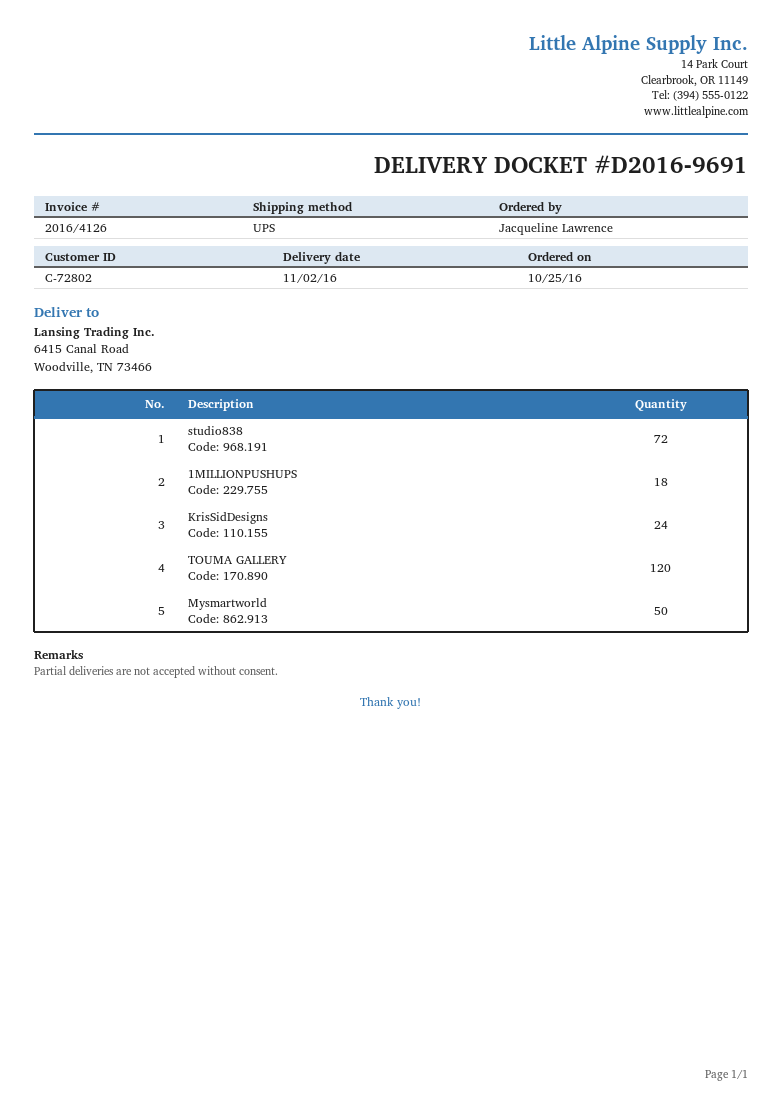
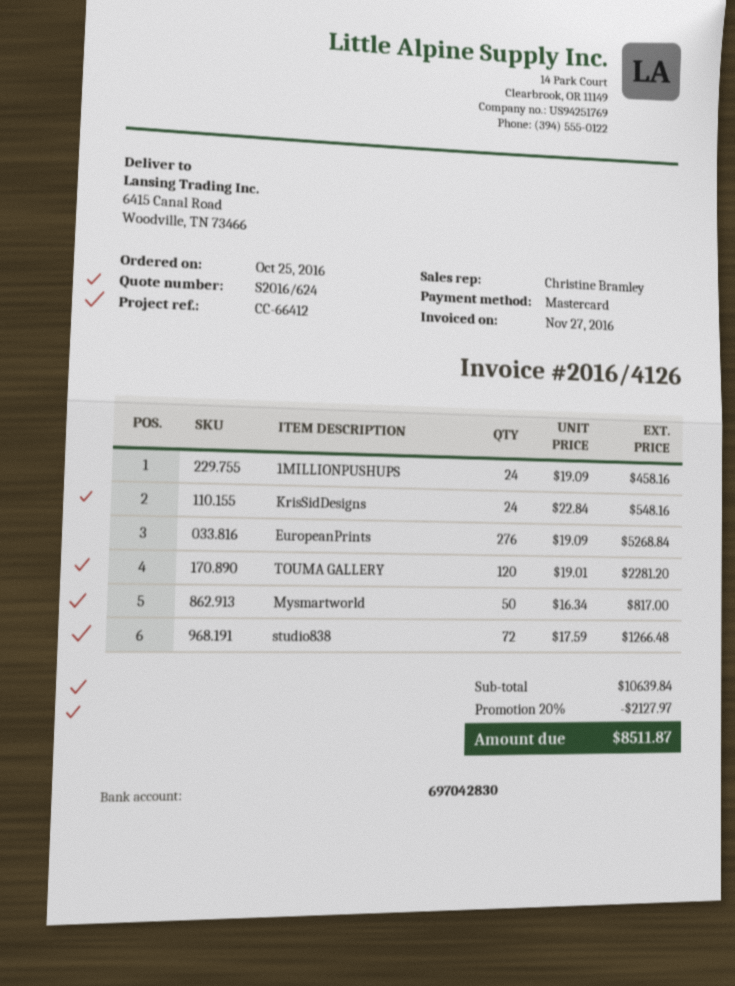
1MILLIONPUSHUPS: 18 -> 24
EuropeanPrints: none -> 276

